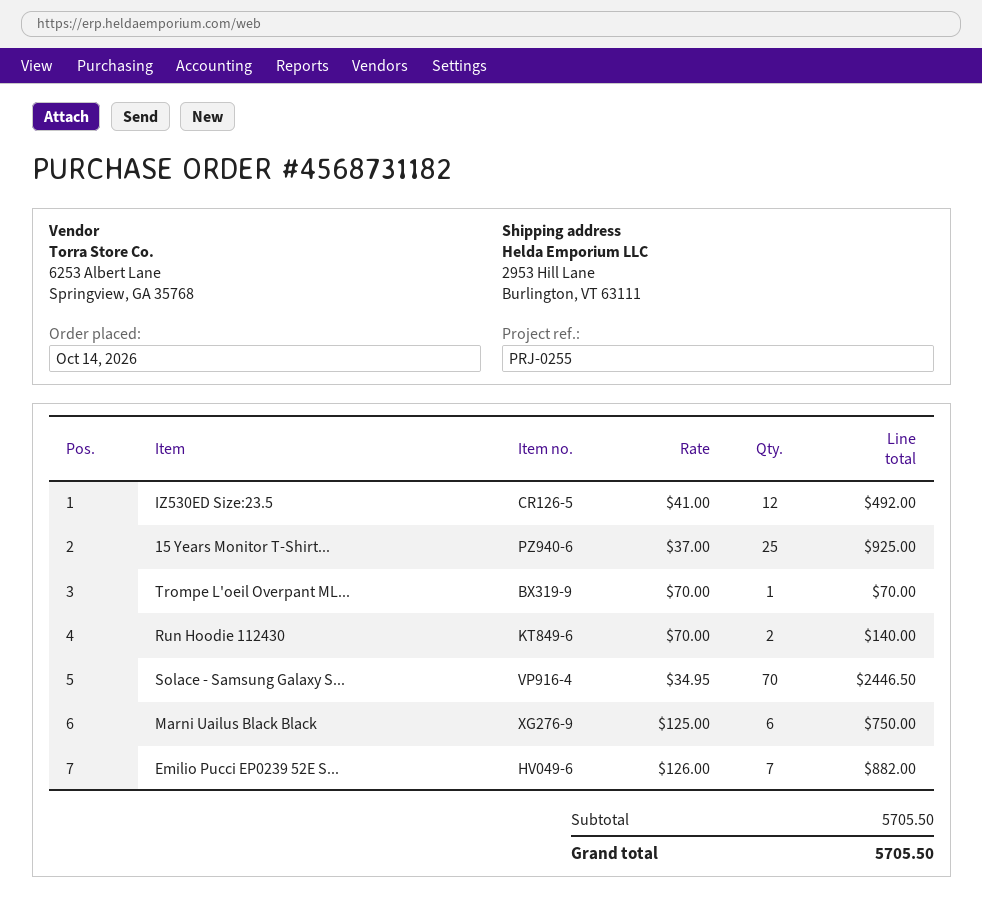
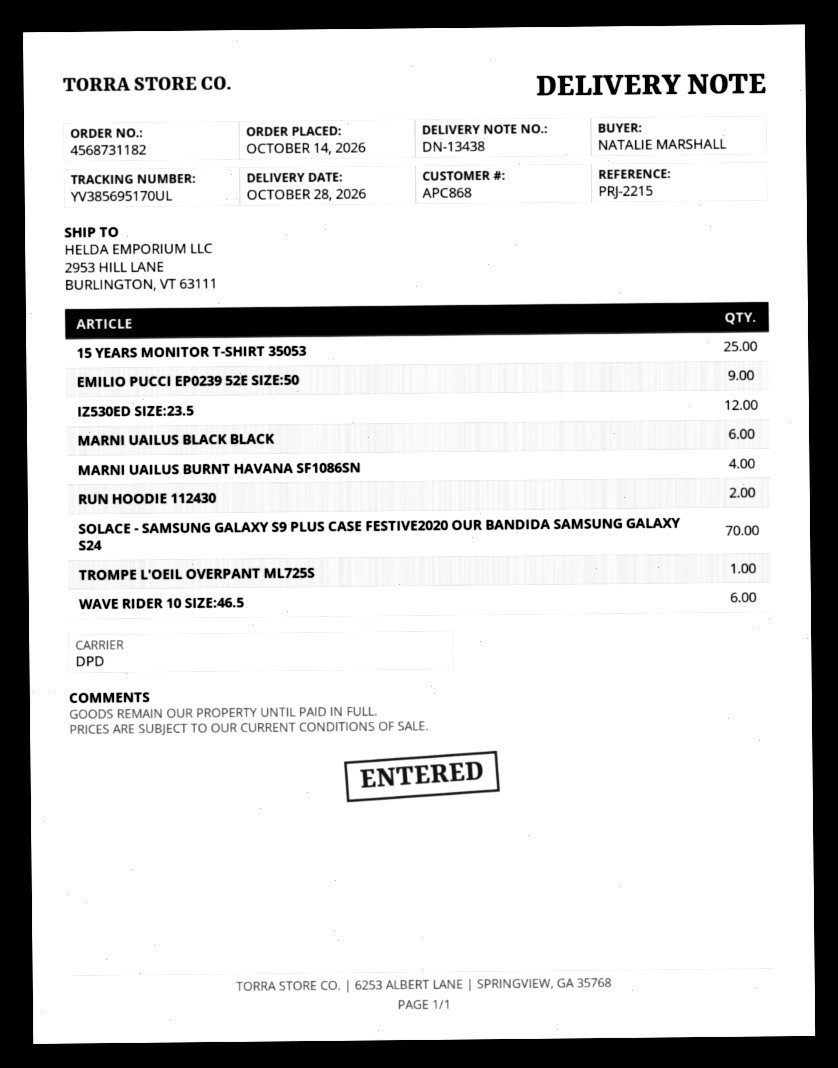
reference: PRJ-0255 -> PRJ-2215
Emilio Pucci EP0239 52E S...: 7 -> 9
MARNI UAILUS BURNT HAVANA SF1086SN: none -> 4
WAVE RIDER 10 SIZE:46.5: none -> 6

